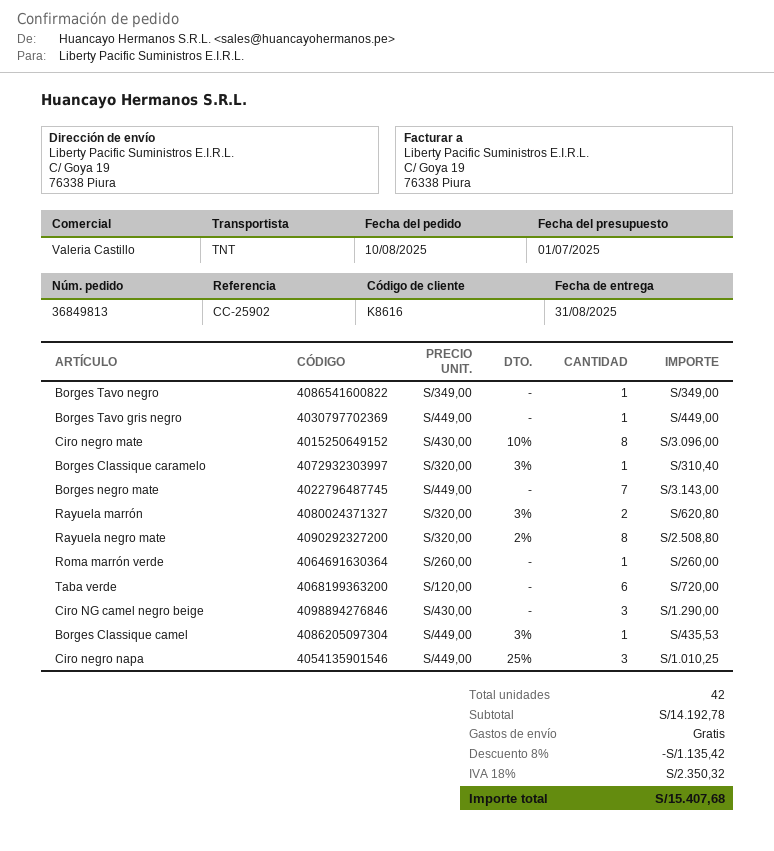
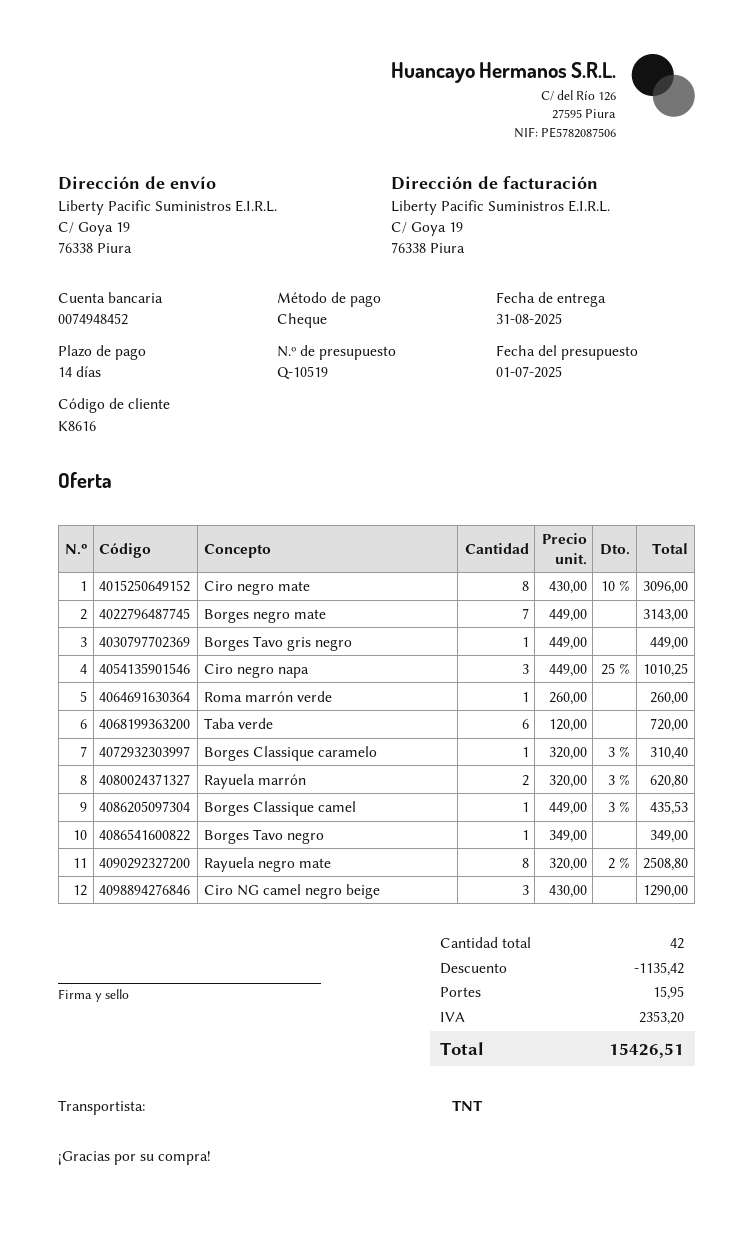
shipping: 0.00 -> 15.95
tax: 2350.32 -> 2353.20
total: 15407.68 -> 15426.51

